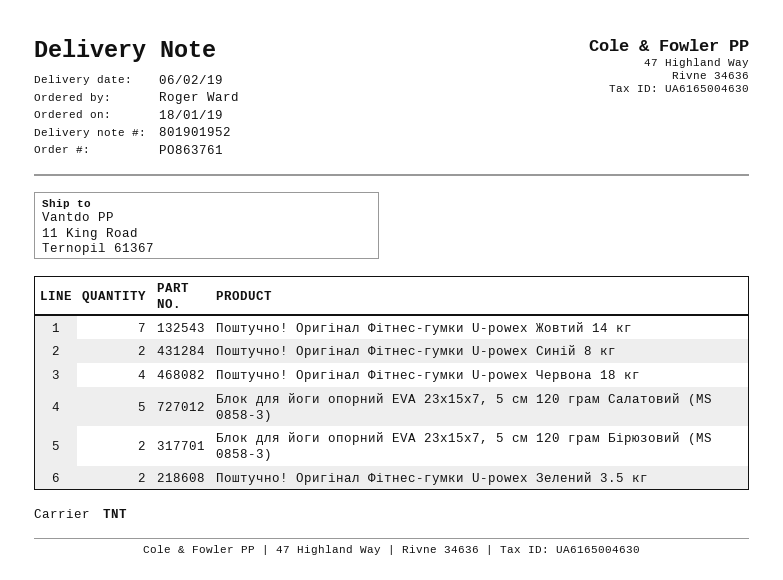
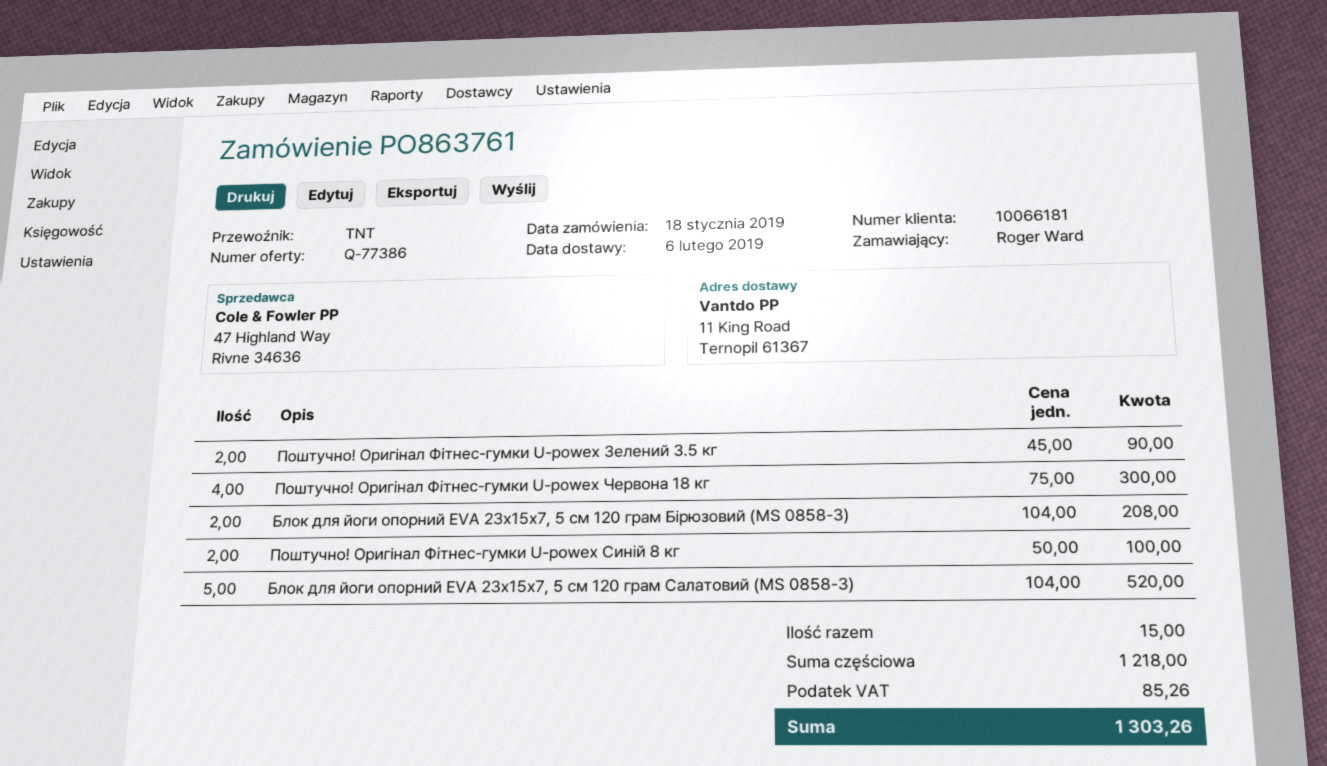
Поштучно! Оригінал Фітнес-гумки U-powex Жовтий 14 кг: 7 -> none

